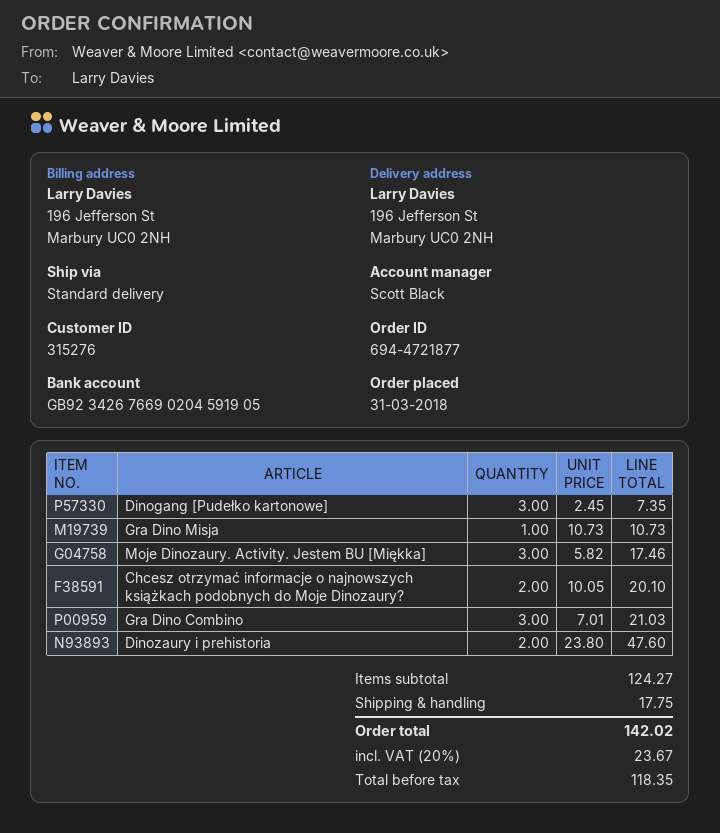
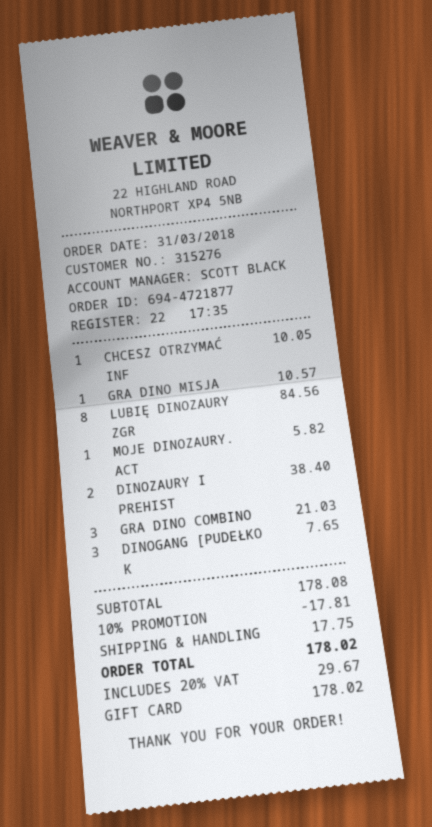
Dinogang [Pudełko kartonowe]: 3 for 7.35 -> 3 for 7.65
Gra Dino Misja: 1 for 10.73 -> 1 for 10.57
Moje Dinozaury. Activity. Jestem BU [Miękka]: 3 for 17.46 -> 1 for 5.82
Chcesz otrzymać informacje o najnowszych książkach podobnych do Moje Dinozaury?: 2 for 20.10 -> 1 for 10.05
Dinozaury i prehistoria: 2 for 47.60 -> 2 for 38.40
LUBIĘ DINOZAURY ZGR: none -> 8 for 84.56
subtotal: 124.27 -> 178.08
discount: none -> 10% = 17.81
tax: 20% = 23.67 -> 20% = 29.67
total: 142.02 -> 178.02

